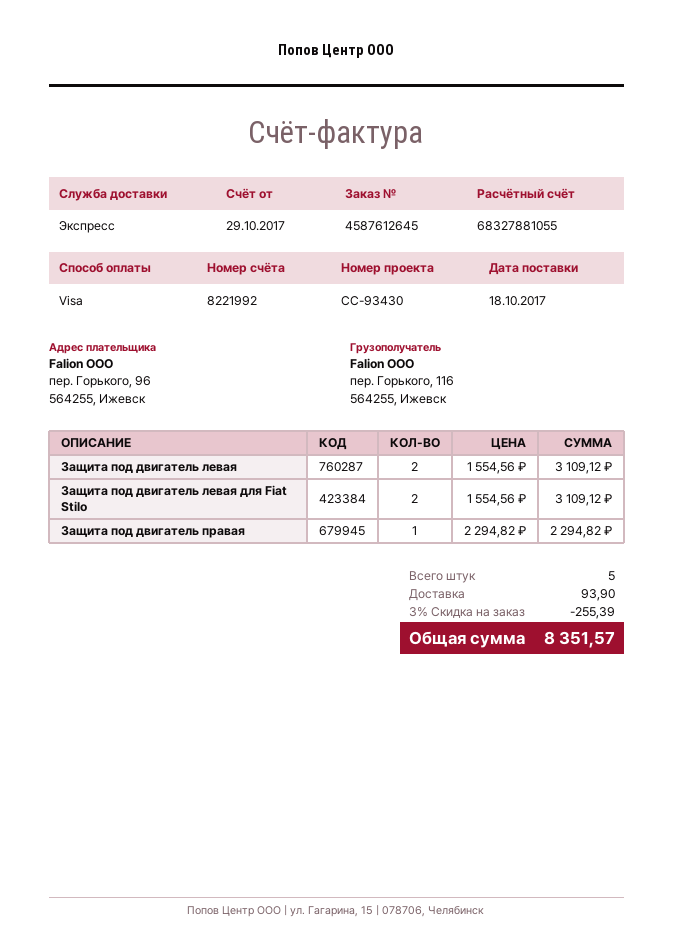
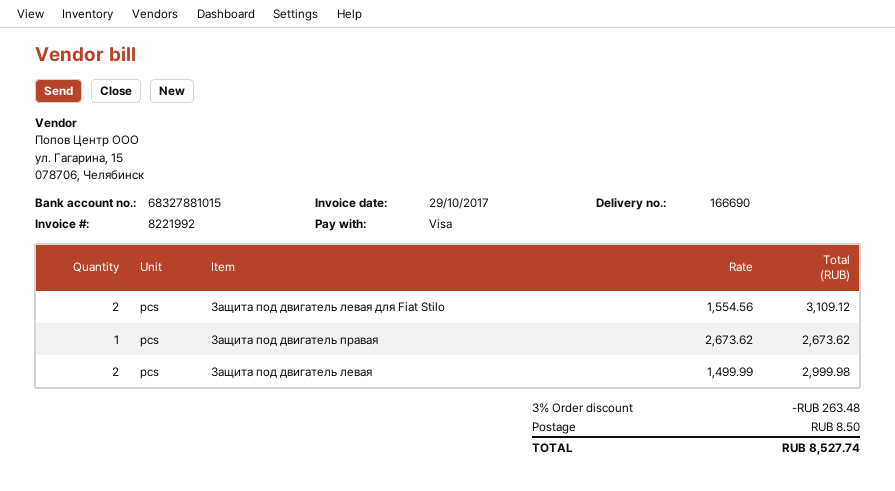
bank account: 68327881055 -> 68327881015
Защита под двигатель левая: 2 x 1554.56 = 3109.12 -> 2 x 1499.99 = 2999.98
Защита под двигатель правая: 1 x 2294.82 = 2294.82 -> 1 x 2673.62 = 2673.62
discount: 3% = 255.39 -> 3% = 263.48
shipping: 93.90 -> 8.50
total: 8351.57 -> 8527.74

